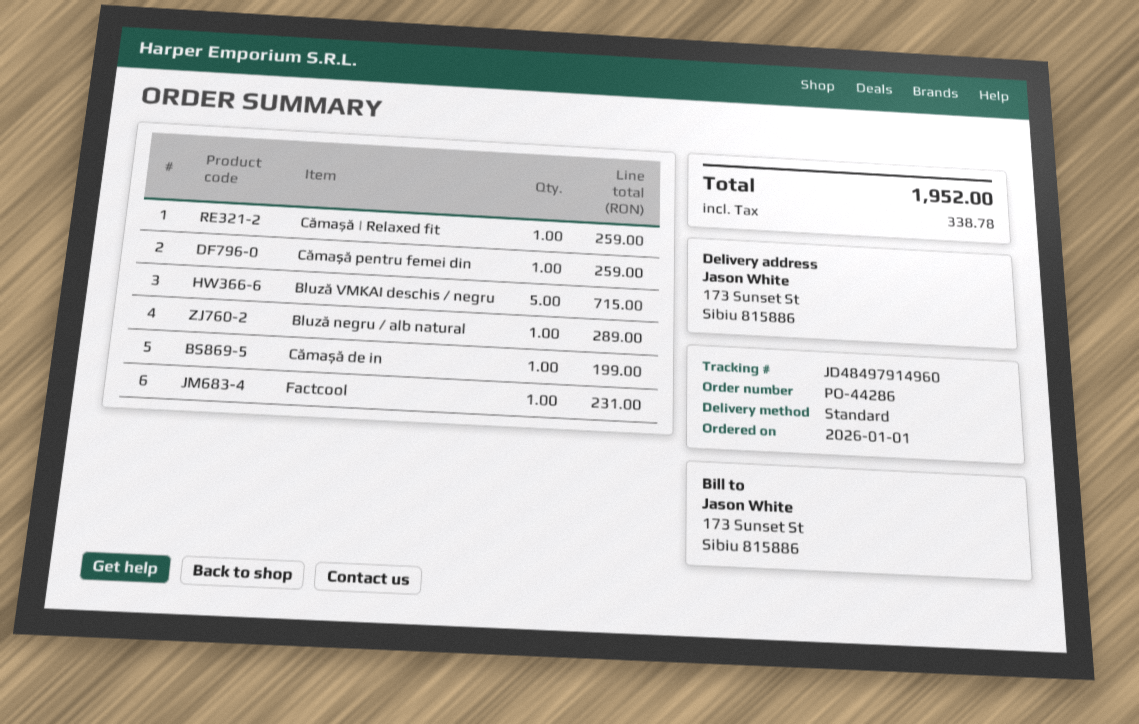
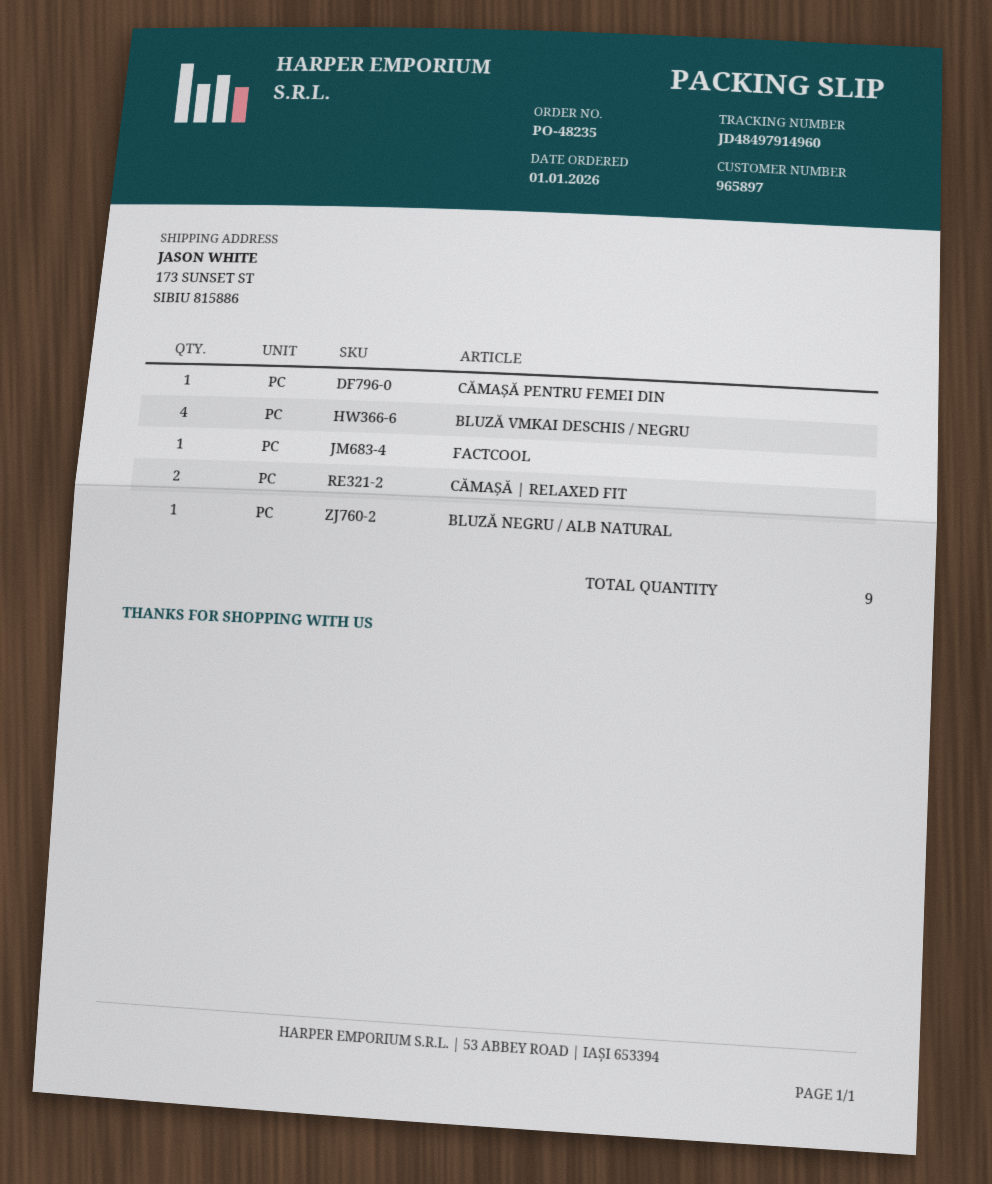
order number: PO-44286 -> PO-48235
Cămașă | Relaxed fit: 1 -> 2
Bluză VMKAI deschis / negru: 5 -> 4
Cămașă de in: 1 -> none

